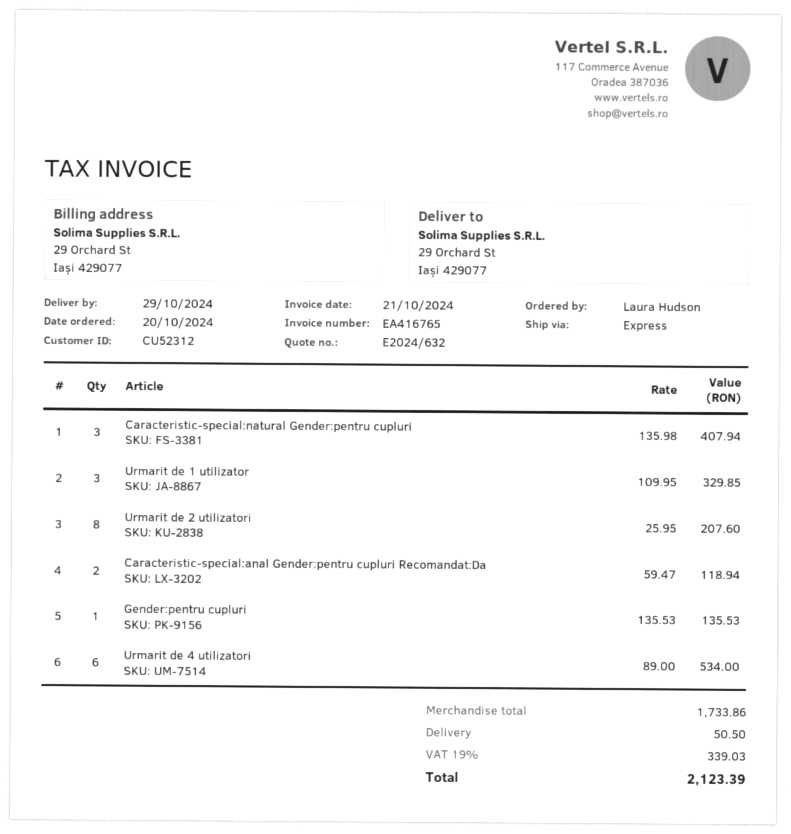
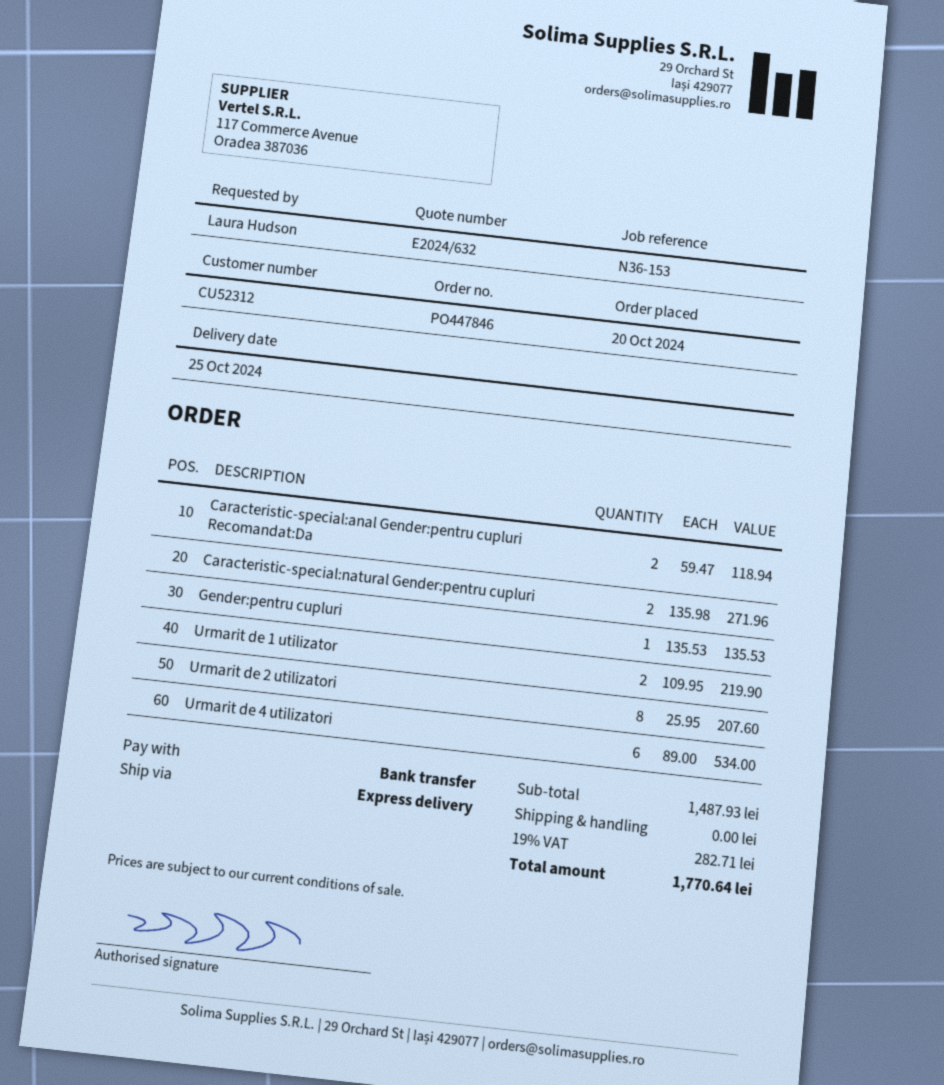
delivery date: 2024-10-29 -> 2024-10-25
Caracteristic-special:natural Gender:pentru cupluri: 3 x 135.98 = 407.94 -> 2 x 135.98 = 271.96
Urmarit de 1 utilizator: 3 x 109.95 = 329.85 -> 2 x 109.95 = 219.90
subtotal: 1733.86 -> 1487.93
shipping: 50.50 -> 0.00
tax: 19% = 339.03 -> 19% = 282.71
total: 2123.39 -> 1770.64

